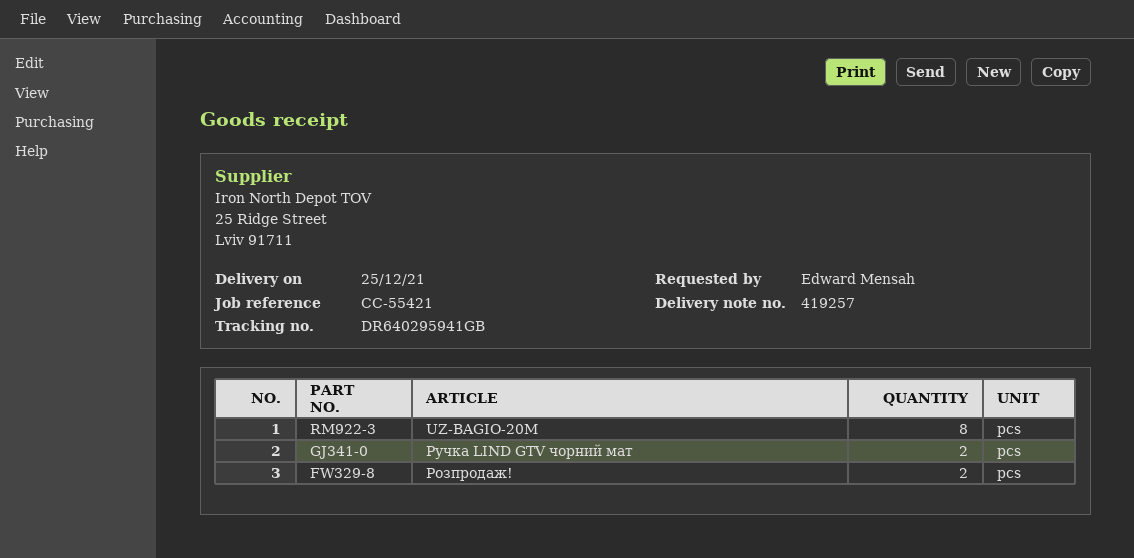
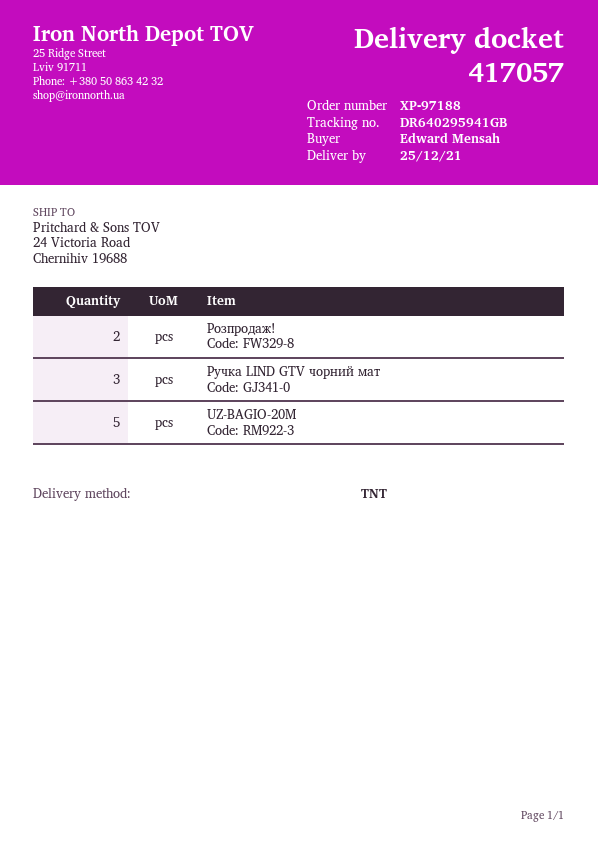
delivery note number: 419257 -> 417057
UZ-BAGIO-20M: 8 -> 5
Ручка LIND GTV чорний мат: 2 -> 3

